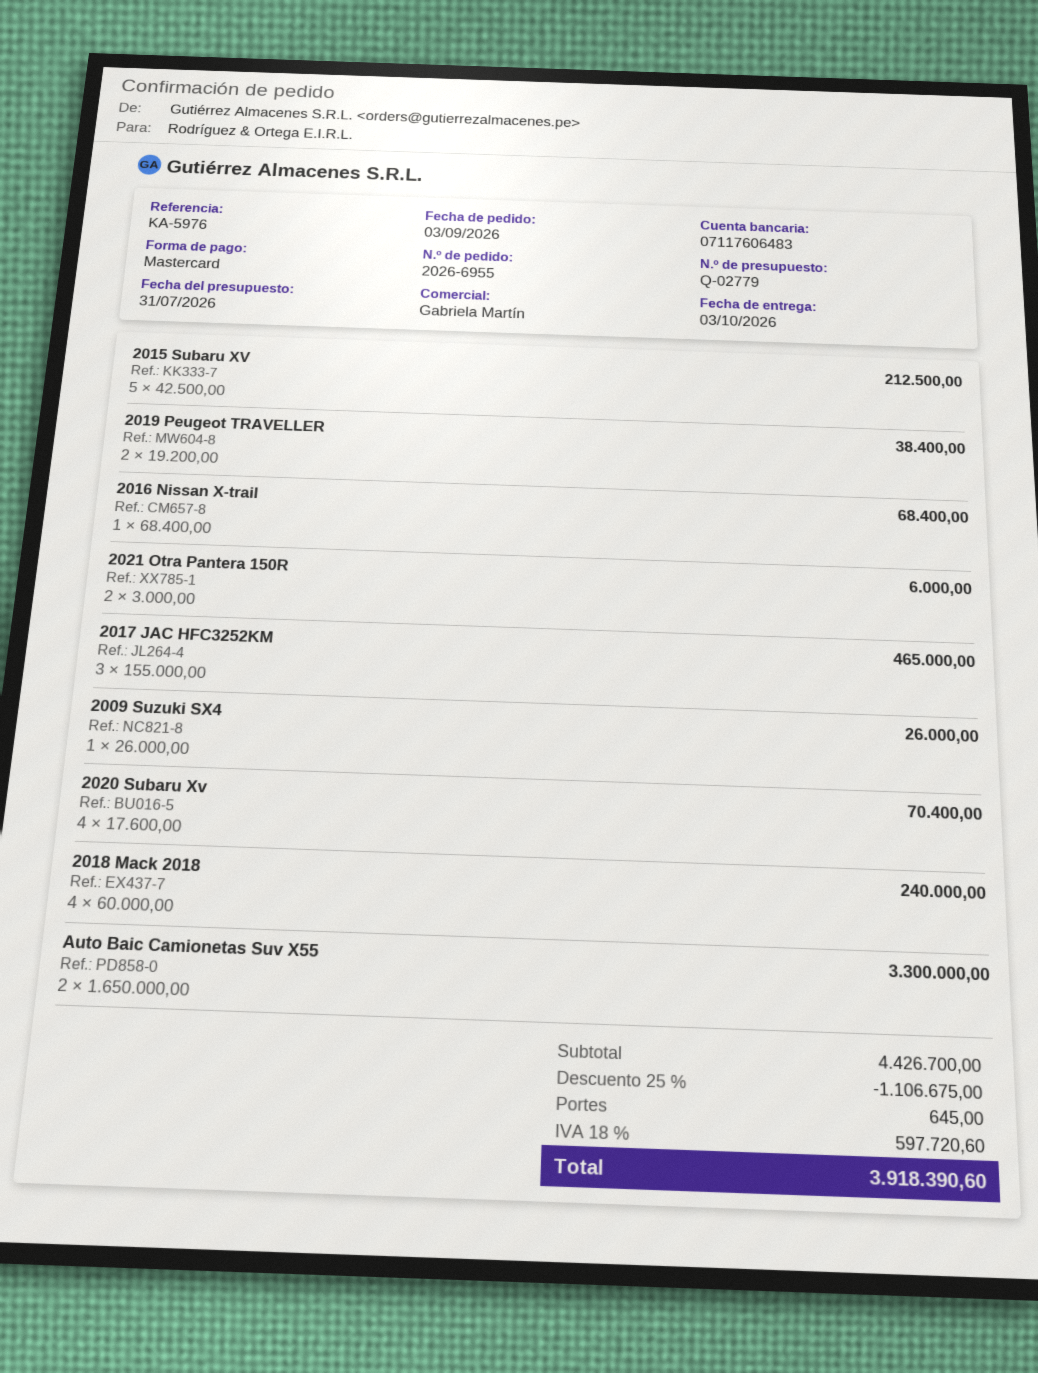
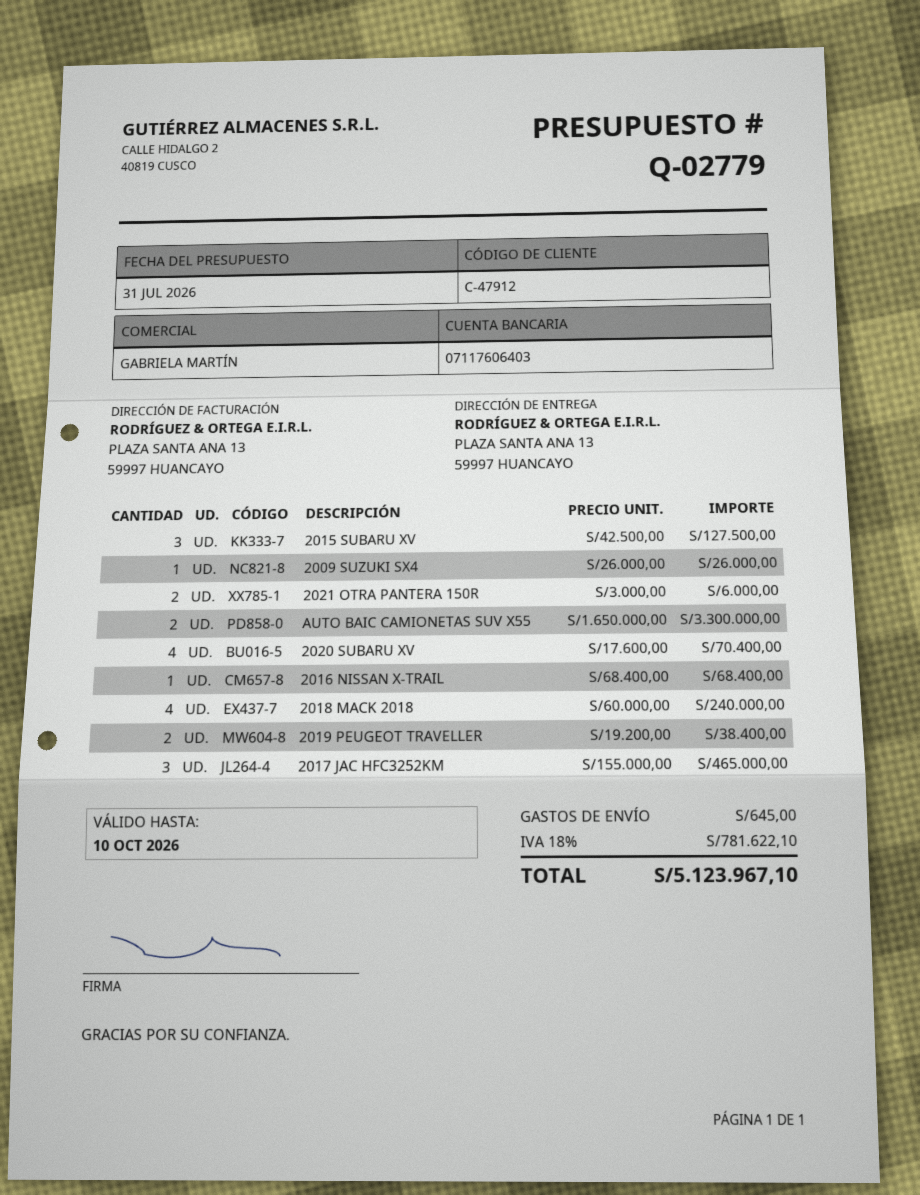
bank account: 07117606483 -> 07117606403
2015 Subaru XV: 5 x 42500.00 = 212500.00 -> 3 x 42500.00 = 127500.00
discount: 25% = 1106675.00 -> none
tax: 18% = 597720.60 -> 18% = 781622.10
total: 3918390.60 -> 5123967.10

